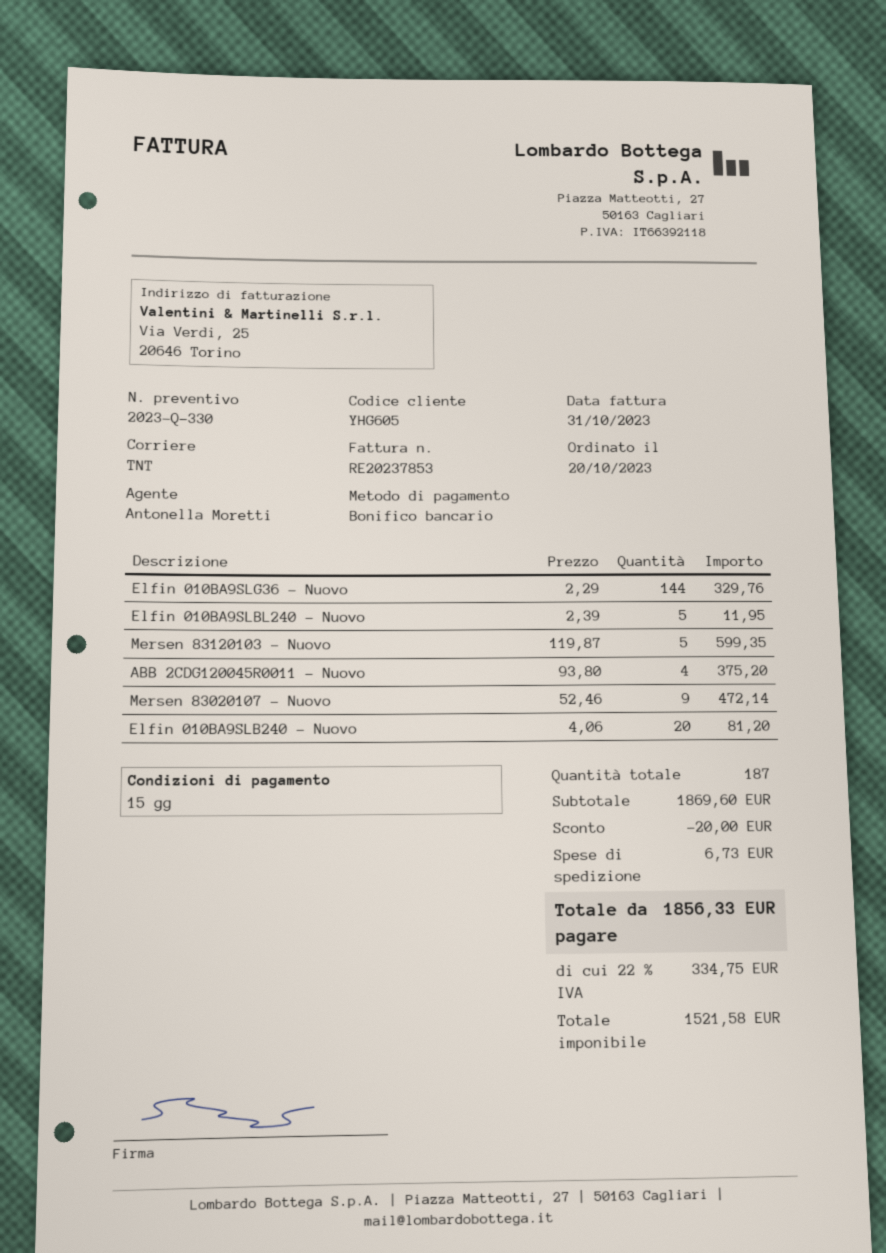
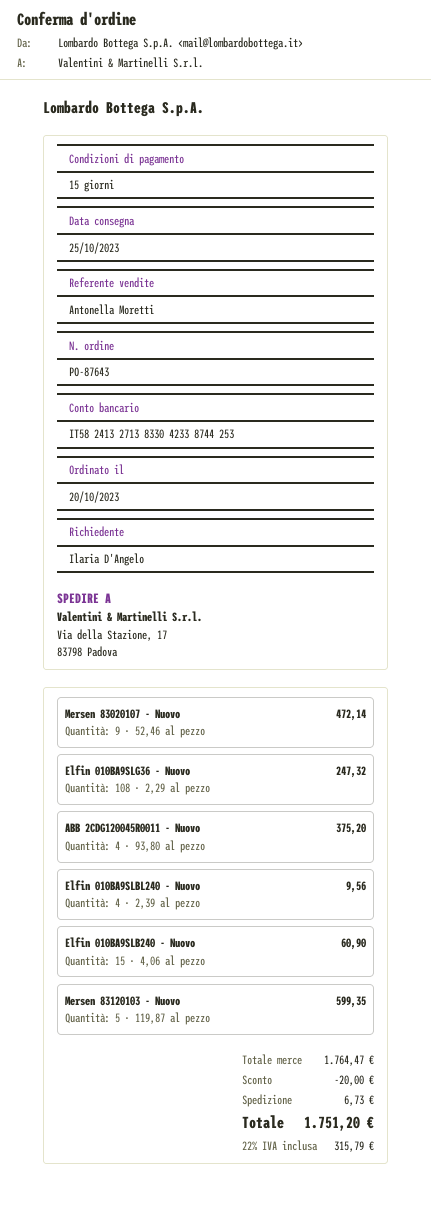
Elfin 010BA9SLG36 - Nuovo: 144 x 2.29 = 329.76 -> 108 x 2.29 = 247.32
Elfin 010BA9SLBL240 - Nuovo: 5 x 2.39 = 11.95 -> 4 x 2.39 = 9.56
Elfin 010BA9SLB240 - Nuovo: 20 x 4.06 = 81.20 -> 15 x 4.06 = 60.90
subtotal: 1869.60 -> 1764.47
tax: 22% = 334.75 -> 22% = 315.79
total: 1856.33 -> 1751.20

